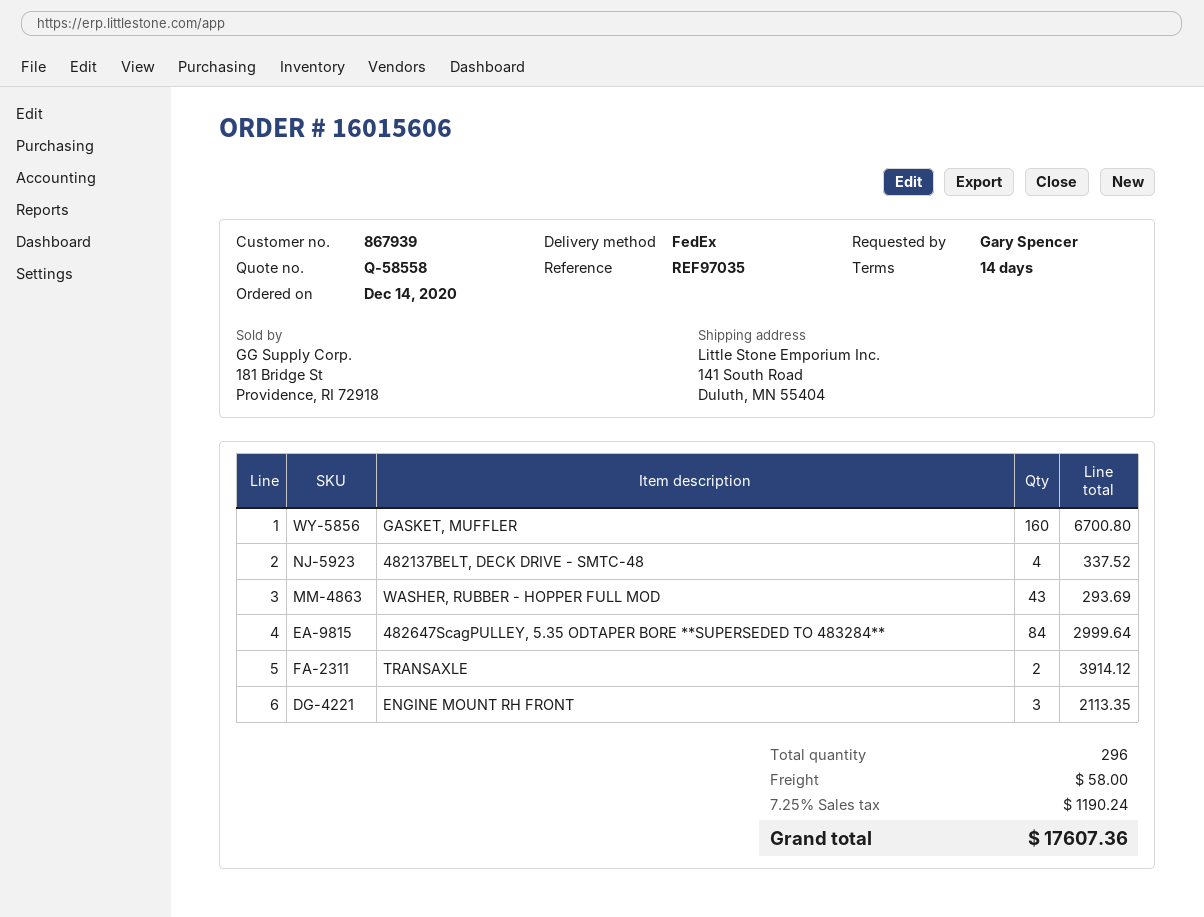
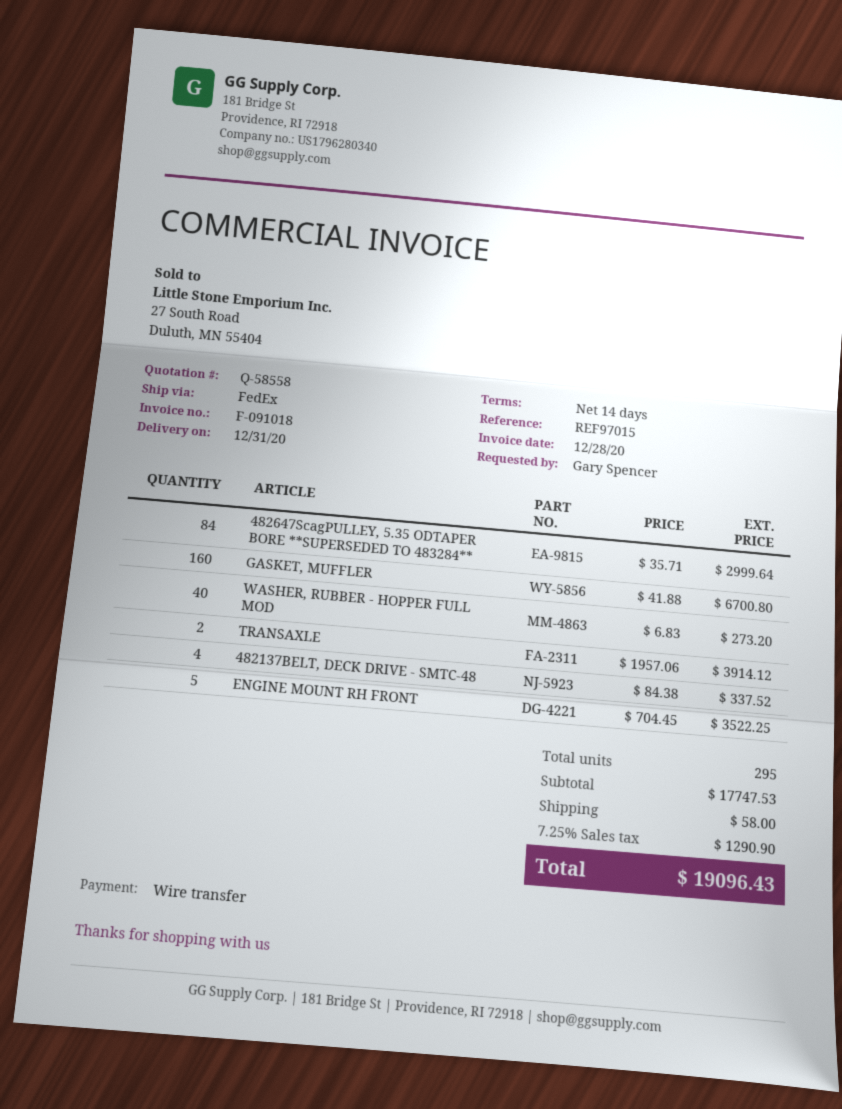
reference: REF97035 -> REF97015
WASHER, RUBBER - HOPPER FULL MOD: 43 for 293.69 -> 40 for 273.20
ENGINE MOUNT RH FRONT: 3 for 2113.35 -> 5 for 3522.25
total quantity: 296 -> 295
tax: 7.25% = 1190.24 -> 7.25% = 1290.90
total: 17607.36 -> 19096.43

